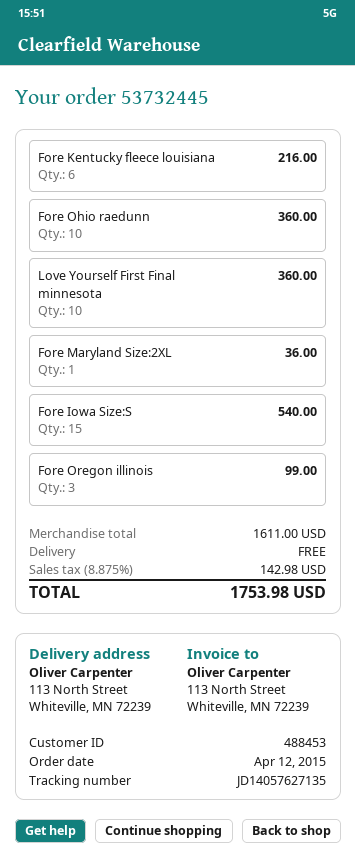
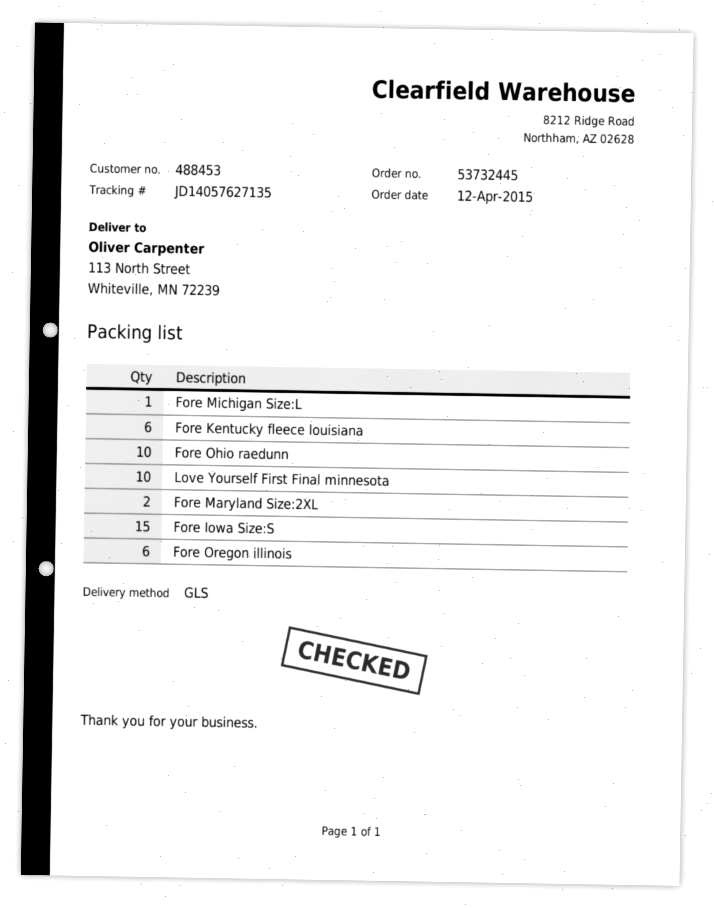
Fore Maryland Size:2XL: 1 -> 2
Fore Oregon illinois: 3 -> 6
Fore Michigan Size:L: none -> 1

